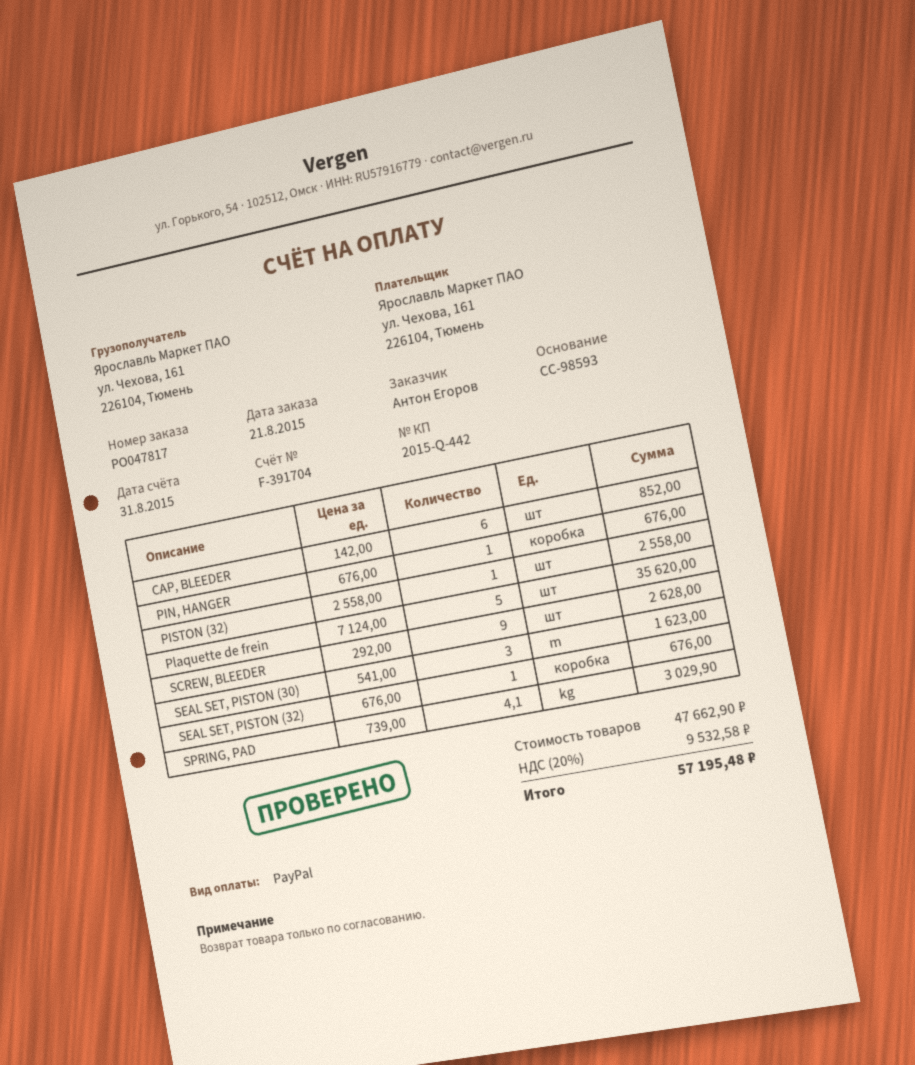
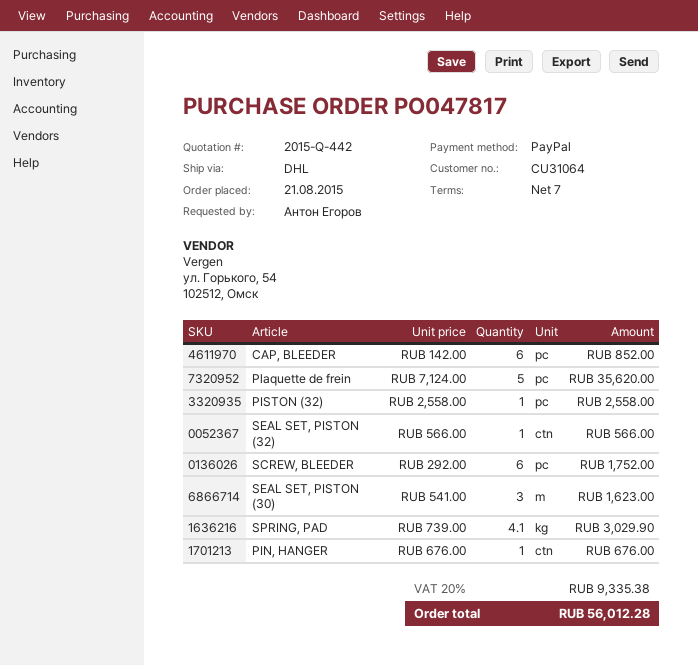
SCREW, BLEEDER: 9 x 292.00 = 2628.00 -> 6 x 292.00 = 1752.00
SEAL SET, PISTON (32): 1 x 676.00 = 676.00 -> 1 x 566.00 = 566.00
tax: 20% = 9532.58 -> 20% = 9335.38
total: 57195.48 -> 56012.28

